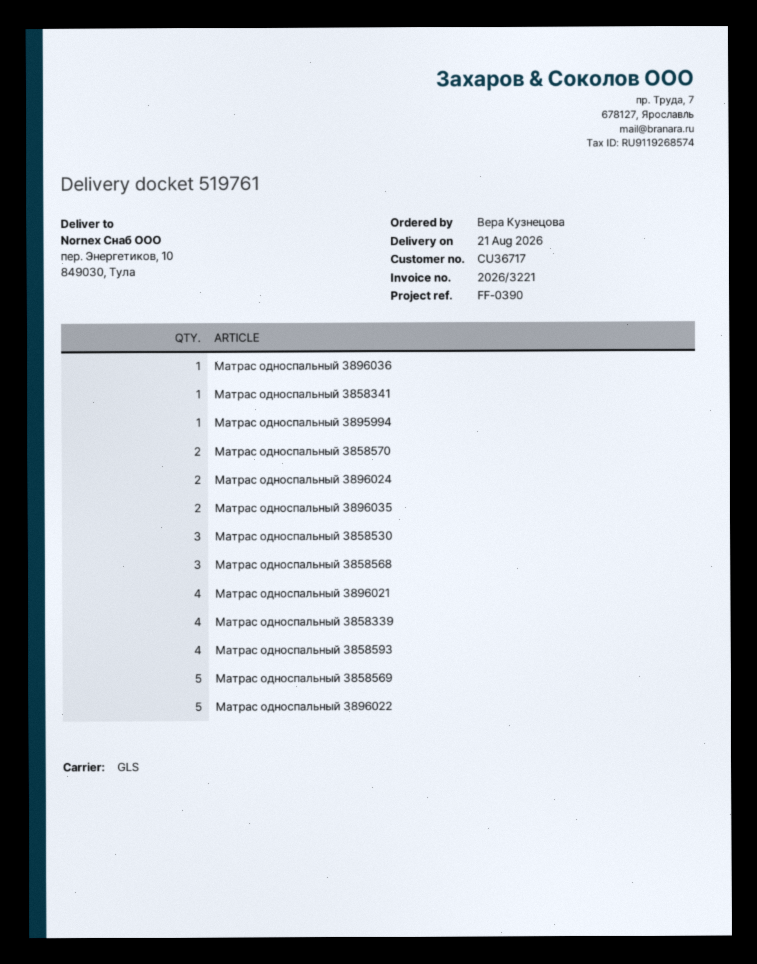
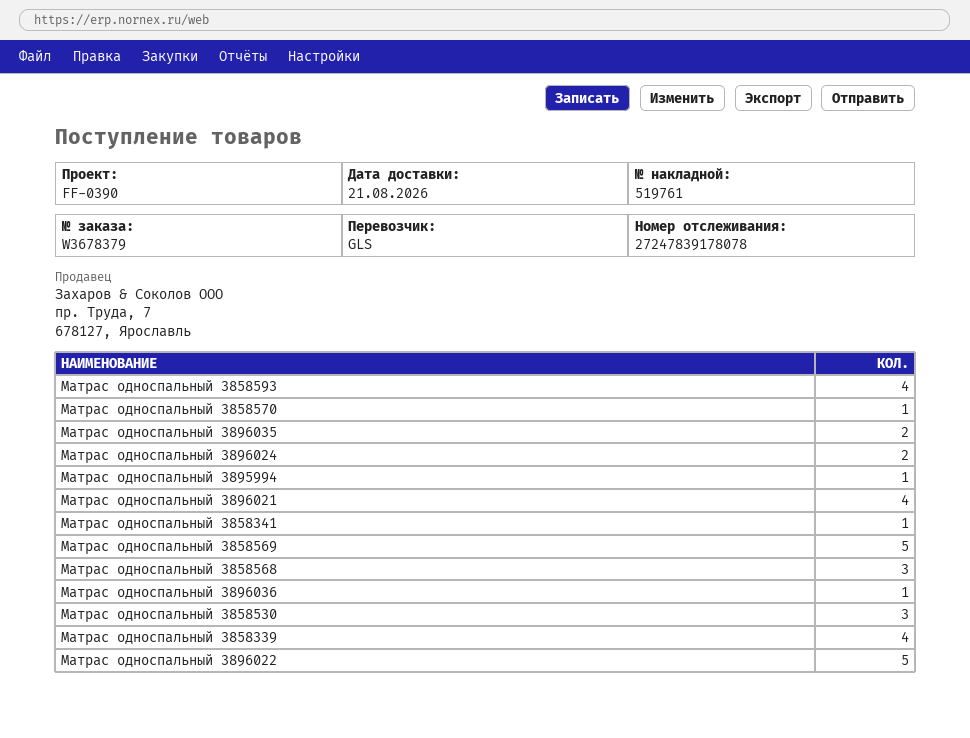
Матрас односпальный 3858570: 2 -> 1

